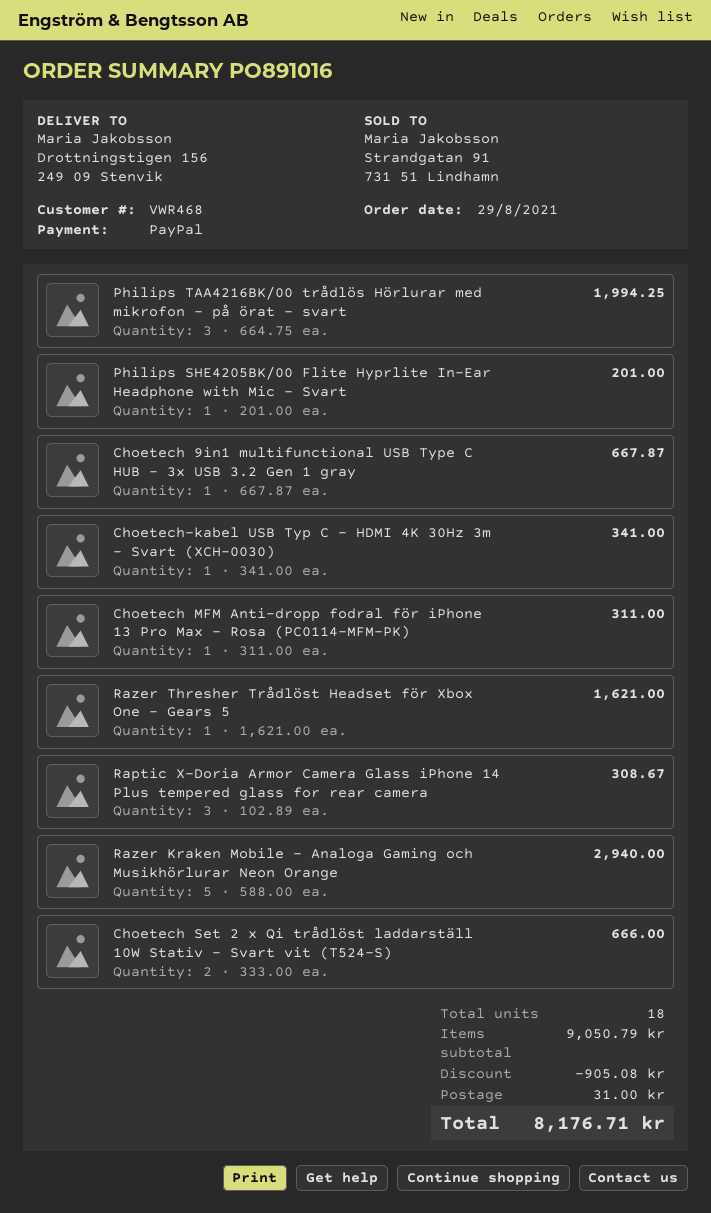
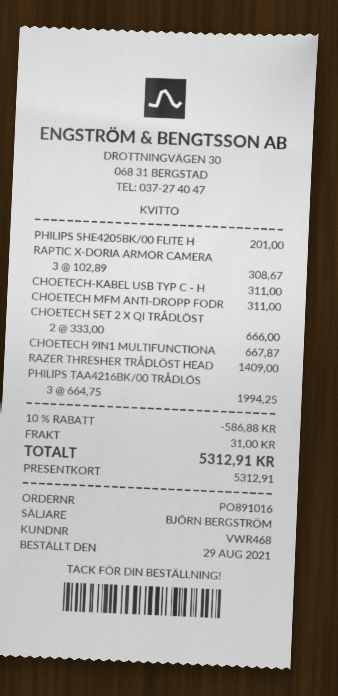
payment method: PayPal -> gift card
Choetech-kabel USB Typ C - HDMI 4K 30Hz 3m - Svart (XCH-0030): 1 x 341.00 = 341.00 -> 1 x 311.00 = 311.00
Razer Thresher Trådlöst Headset för Xbox One - Gears 5: 1 x 1621.00 = 1621.00 -> 1 x 1409.00 = 1409.00
Razer Kraken Mobile - Analoga Gaming och Musikhörlurar Neon Orange: 5 x 588.00 = 2940.00 -> none
discount: 905.08 -> 586.88
total: 8176.71 -> 5312.91

